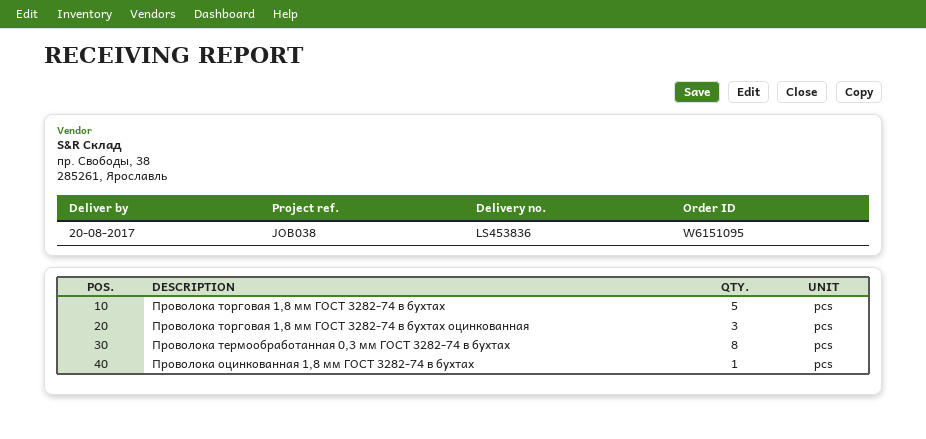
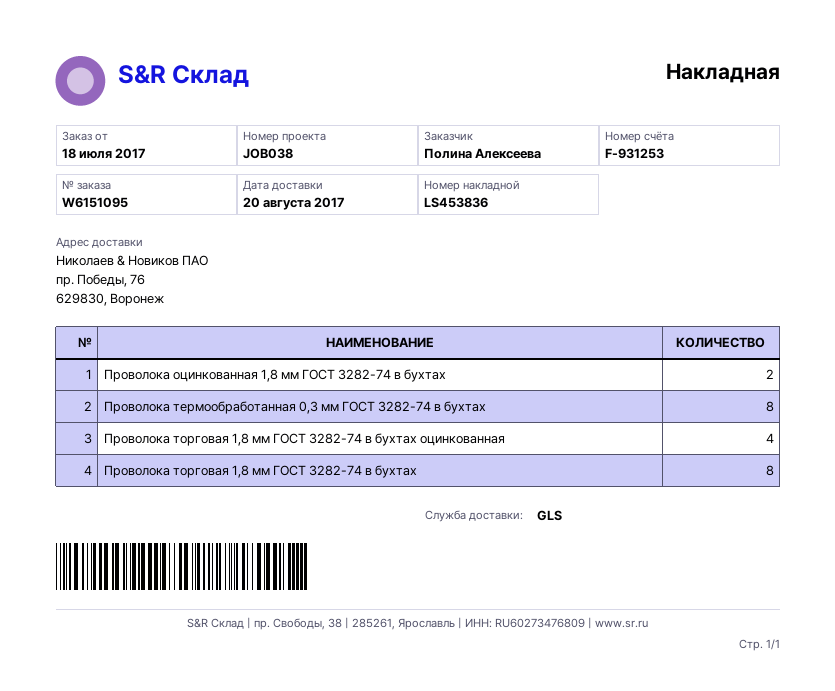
Проволока торговая 1,8 мм ГОСТ 3282-74 в бухтах: 5 -> 8
Проволока торговая 1,8 мм ГОСТ 3282-74 в бухтах оцинкованная: 3 -> 4
Проволока оцинкованная 1,8 мм ГОСТ 3282-74 в бухтах: 1 -> 2

